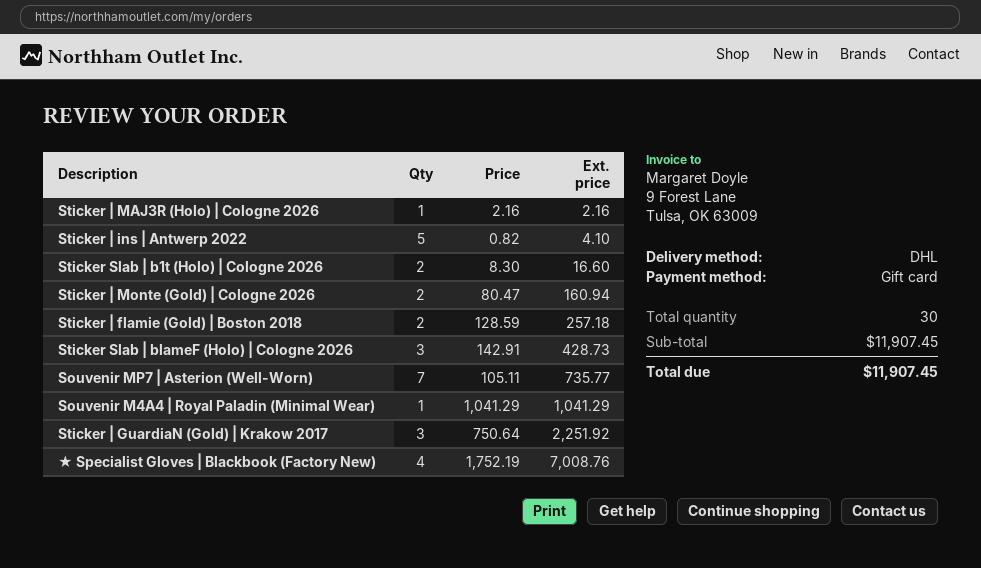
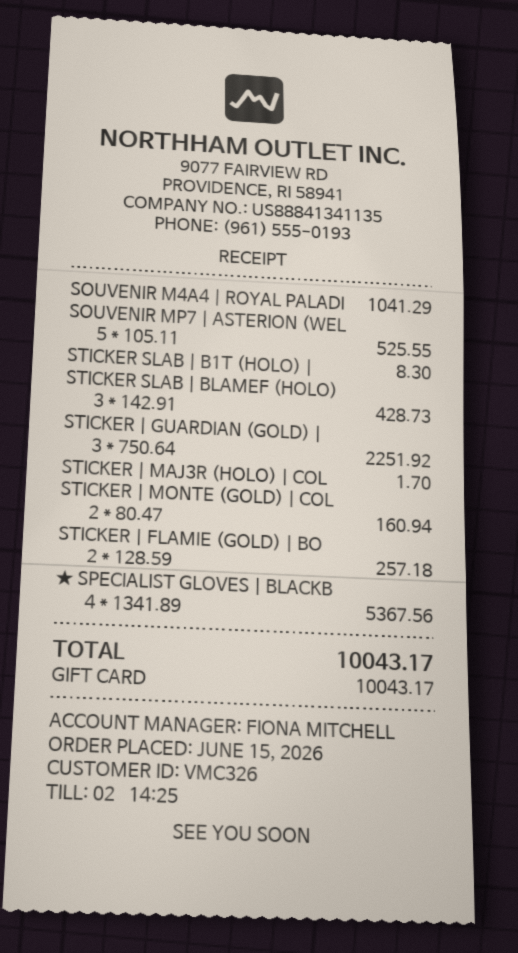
Sticker | MAJ3R (Holo) | Cologne 2026: 1 x 2.16 = 2.16 -> 1 x 1.70 = 1.70
Sticker | ins | Antwerp 2022: 5 x 0.82 = 4.10 -> none
Sticker Slab | b1t (Holo) | Cologne 2026: 2 x 8.30 = 16.60 -> 1 x 8.30 = 8.30
Souvenir MP7 | Asterion (Well-Worn): 7 x 105.11 = 735.77 -> 5 x 105.11 = 525.55
★ Specialist Gloves | Blackbook (Factory New): 4 x 1752.19 = 7008.76 -> 4 x 1341.89 = 5367.56
total: 11907.45 -> 10043.17

